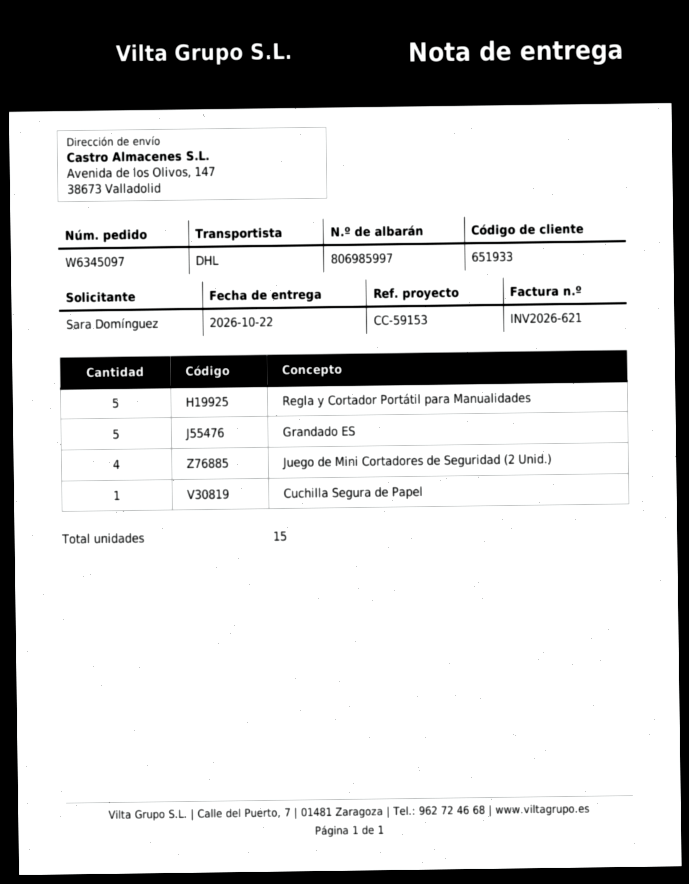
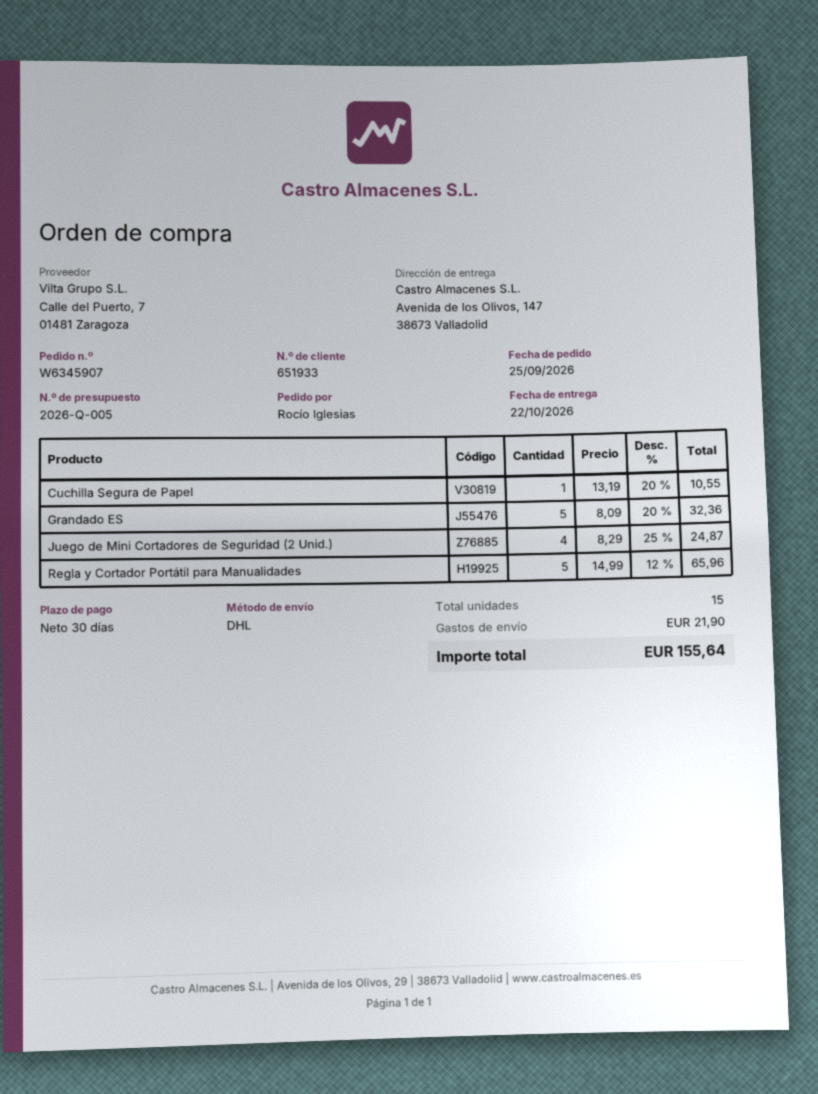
order number: W6345097 -> W6345907
ordered by: Sara Domínguez -> Rocío Iglesias

